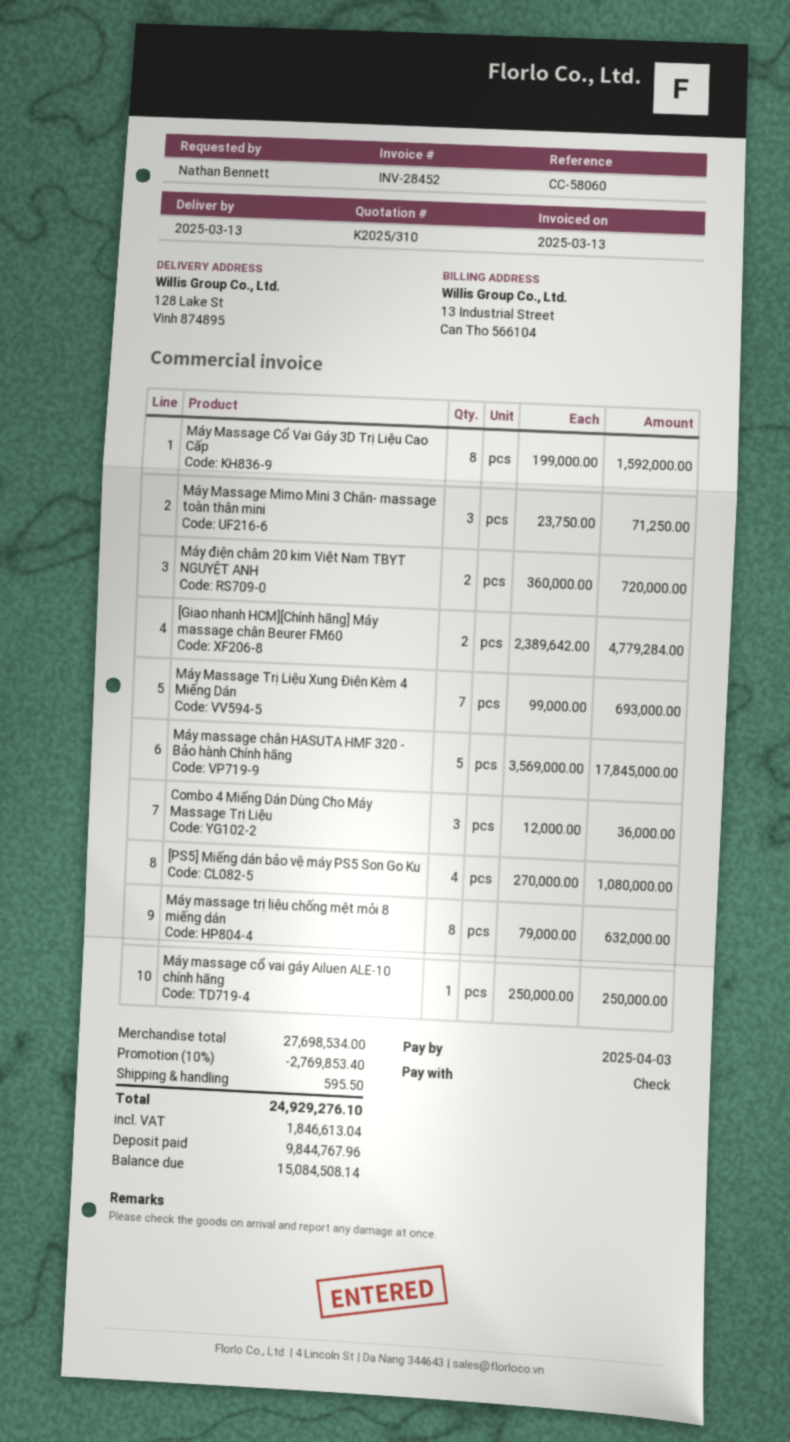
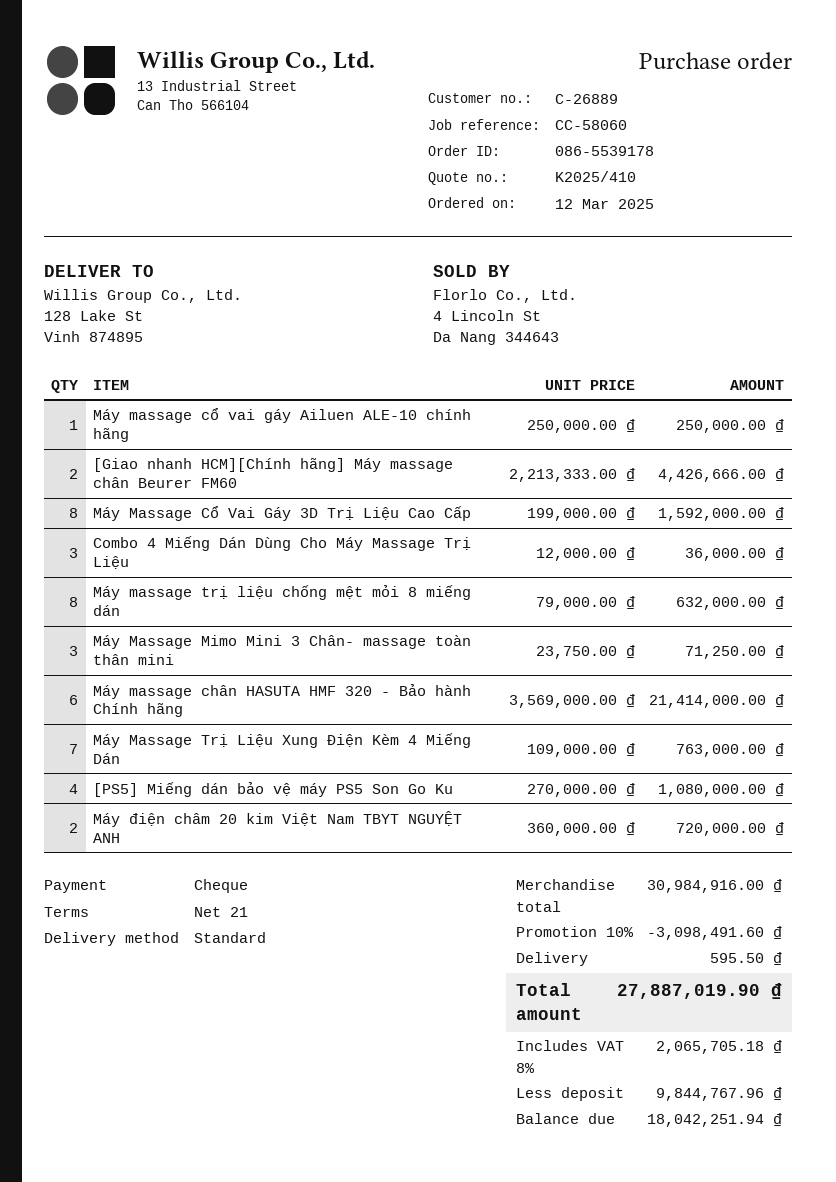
quote number: K2025/310 -> K2025/410
[Giao nhanh HCM][Chính hãng] Máy massage chân Beurer FM60: 2 x 2389642.00 = 4779284.00 -> 2 x 2213333.00 = 4426666.00
Máy Massage Trị Liệu Xung Điện Kèm 4 Miếng Dán: 7 x 99000.00 = 693000.00 -> 7 x 109000.00 = 763000.00
Máy massage chân HASUTA HMF 320 - Bảo hành Chính hãng: 5 x 3569000.00 = 17845000.00 -> 6 x 3569000.00 = 21414000.00
subtotal: 27698534.00 -> 30984916.00
discount: 10% = 2769853.40 -> 10% = 3098491.60
tax: 1846613.04 -> 2065705.18
total: 24929276.10 -> 27887019.90
balance: 15084508.14 -> 18042251.94

